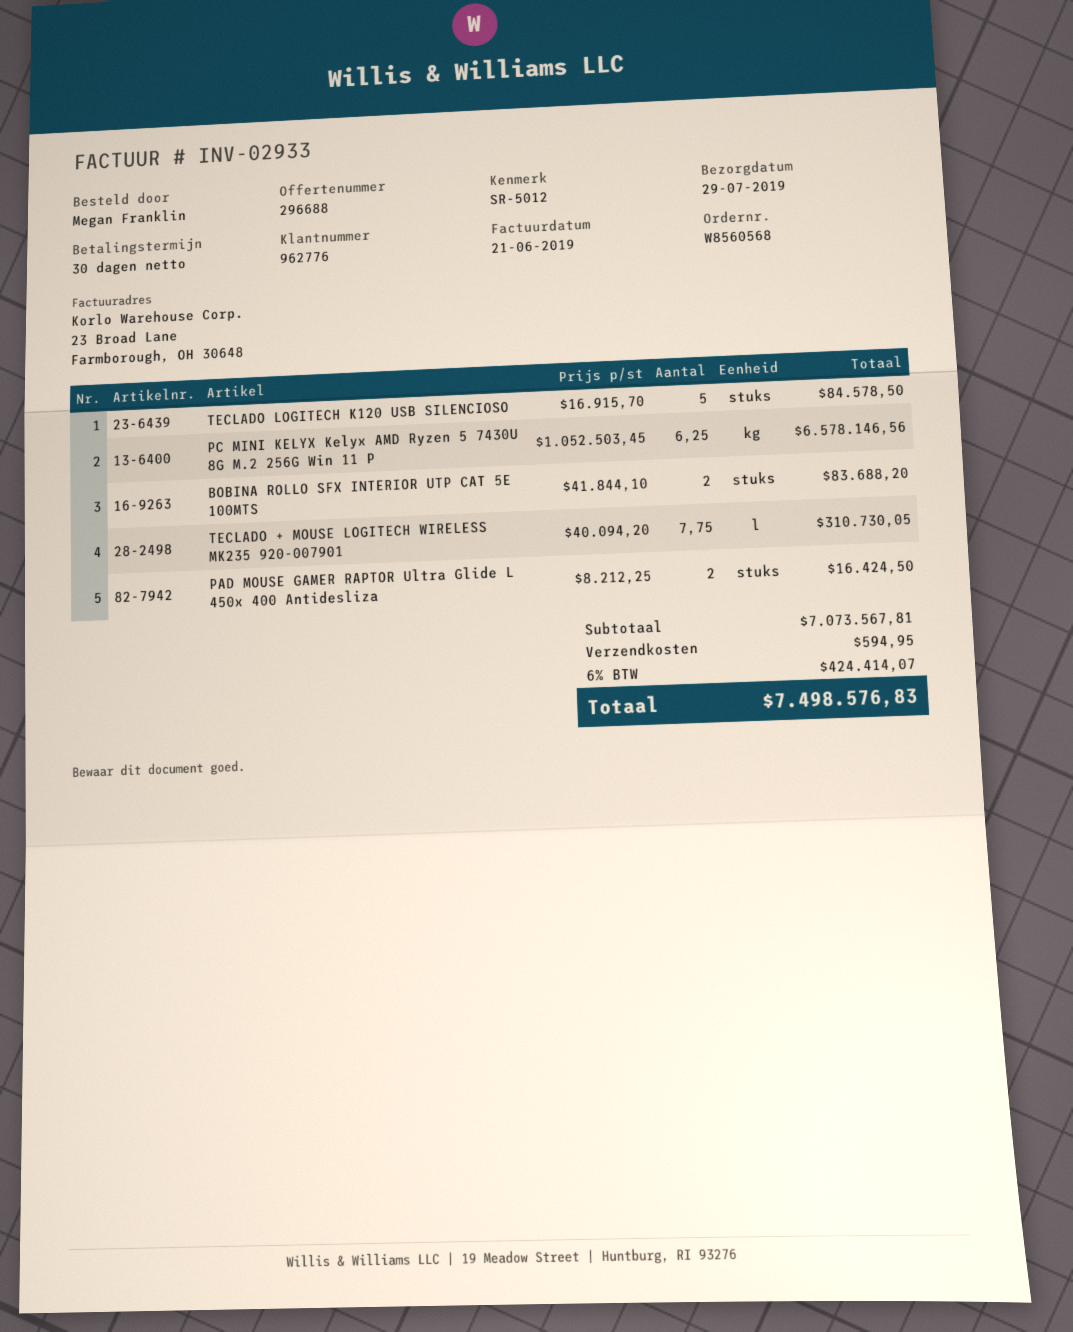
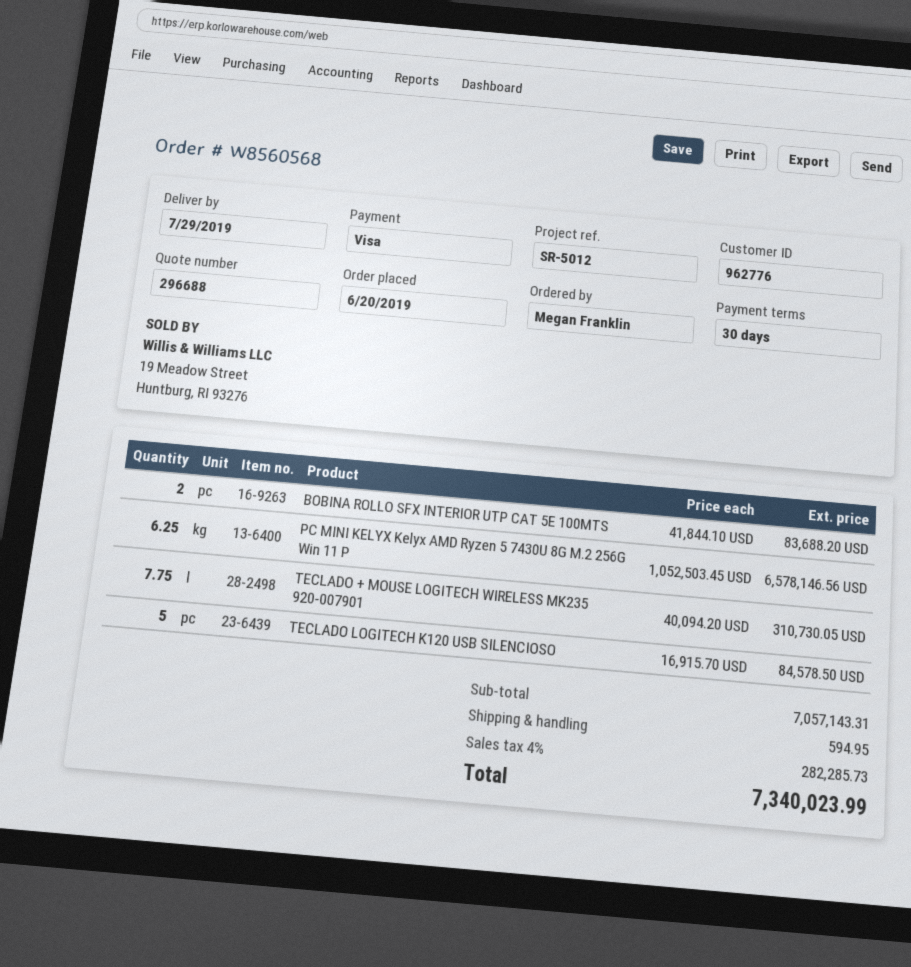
PAD MOUSE GAMER RAPTOR Ultra Glide L 450x 400 Antidesliza: 2 x 8212.25 = 16424.50 -> none
subtotal: 7073567.81 -> 7057143.31
tax: 6% = 424414.07 -> 4% = 282285.73
total: 7498576.83 -> 7340023.99

